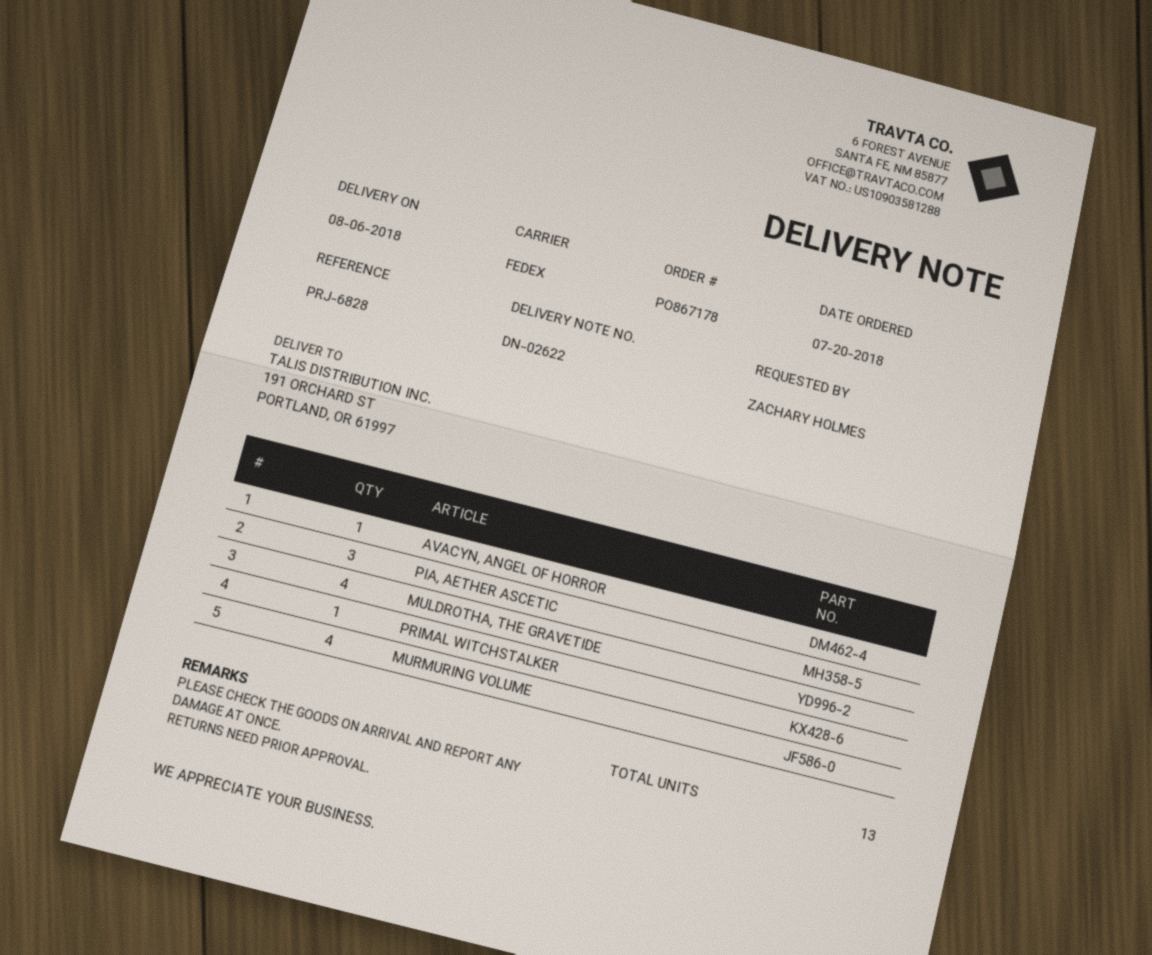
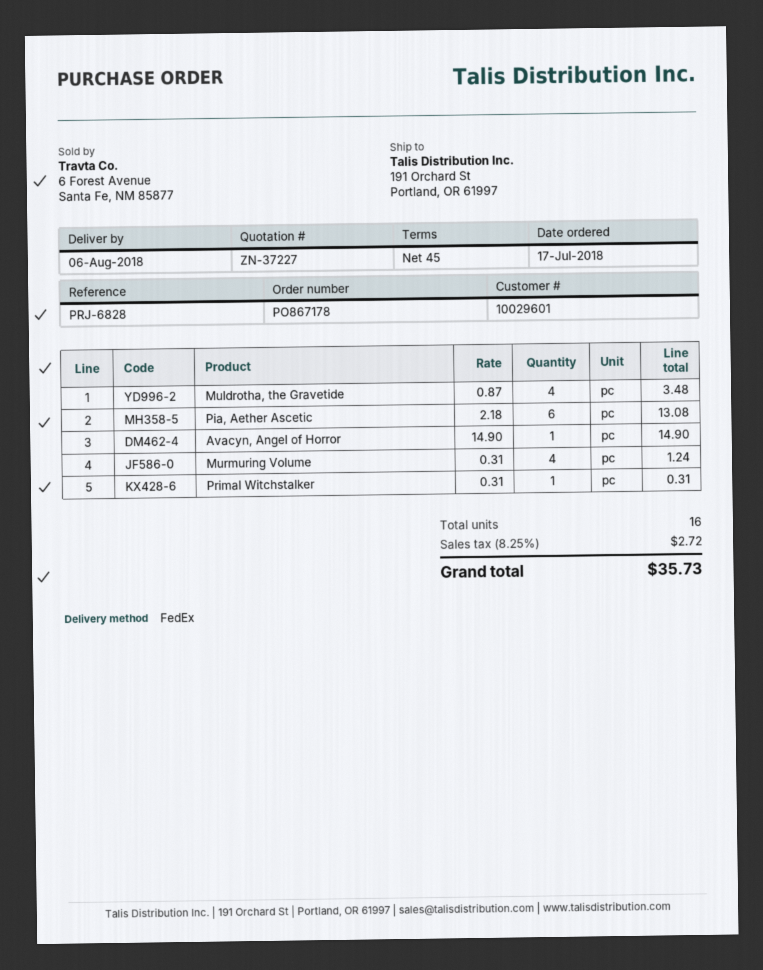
order date: 2018-07-20 -> 2018-07-17
PIA, AETHER ASCETIC: 3 -> 6
total quantity: 13 -> 16

